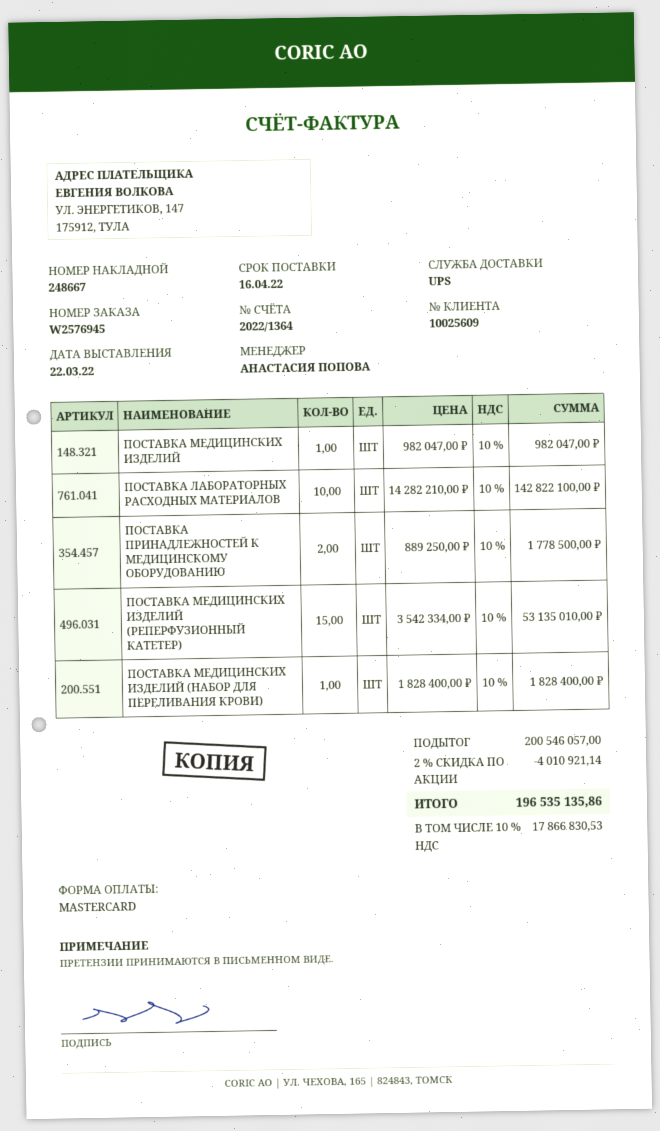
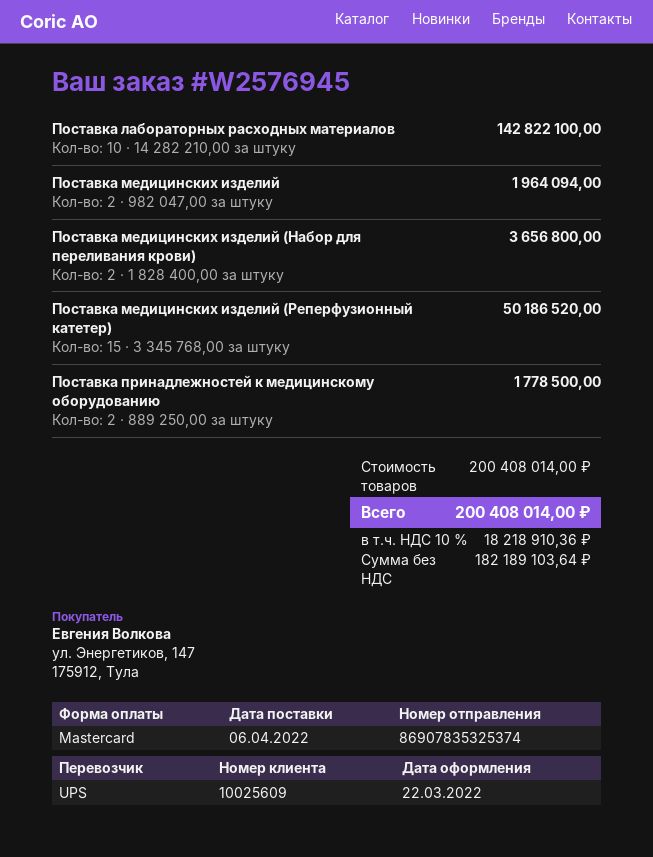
delivery date: 2022-04-16 -> 2022-04-06
ПОСТАВКА МЕДИЦИНСКИХ ИЗДЕЛИЙ: 1 x 982047.00 = 982047.00 -> 2 x 982047.00 = 1964094.00
ПОСТАВКА МЕДИЦИНСКИХ ИЗДЕЛИЙ (РЕПЕРФУЗИОННЫЙ КАТЕТЕР): 15 x 3542334.00 = 53135010.00 -> 15 x 3345768.00 = 50186520.00
ПОСТАВКА МЕДИЦИНСКИХ ИЗДЕЛИЙ (НАБОР ДЛЯ ПЕРЕЛИВАНИЯ КРОВИ): 1 x 1828400.00 = 1828400.00 -> 2 x 1828400.00 = 3656800.00
subtotal: 200546057.00 -> 200408014.00
discount: 2% = 4010921.14 -> none
tax: 10% = 17866830.53 -> 10% = 18218910.36
total: 196535135.86 -> 200408014.00

